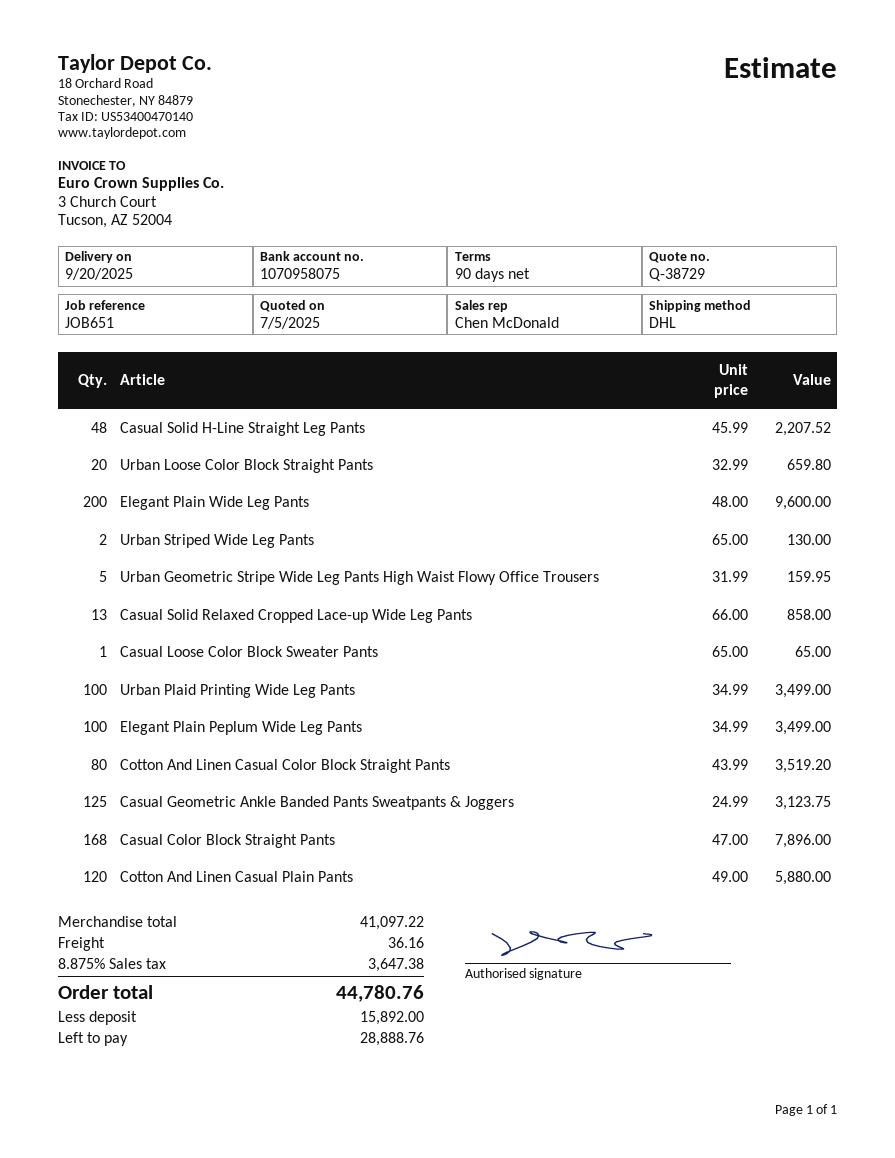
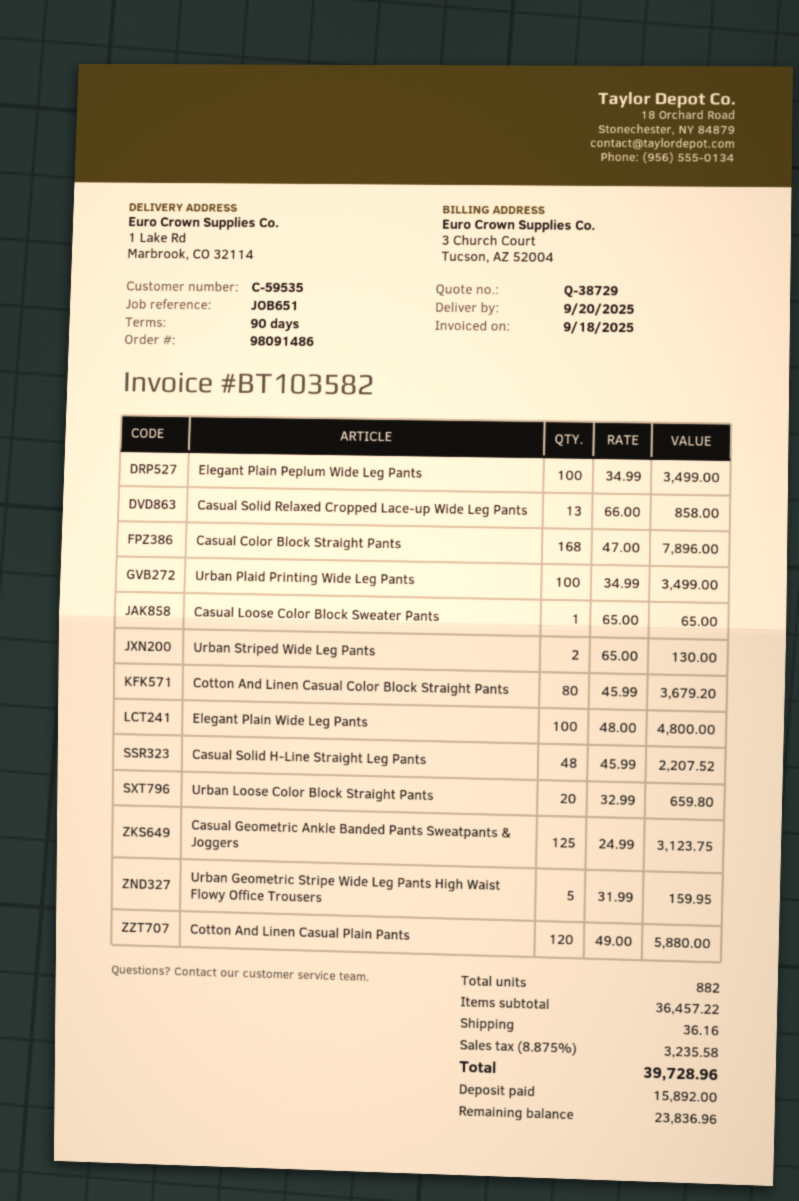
Elegant Plain Wide Leg Pants: 200 x 48.00 = 9600.00 -> 100 x 48.00 = 4800.00
Cotton And Linen Casual Color Block Straight Pants: 80 x 43.99 = 3519.20 -> 80 x 45.99 = 3679.20
subtotal: 41097.22 -> 36457.22
tax: 8.875% = 3647.38 -> 8.875% = 3235.58
total: 44780.76 -> 39728.96
balance: 28888.76 -> 23836.96

